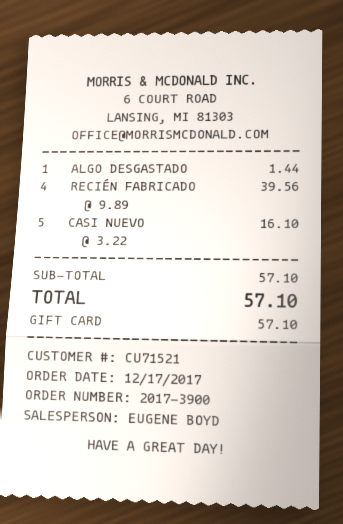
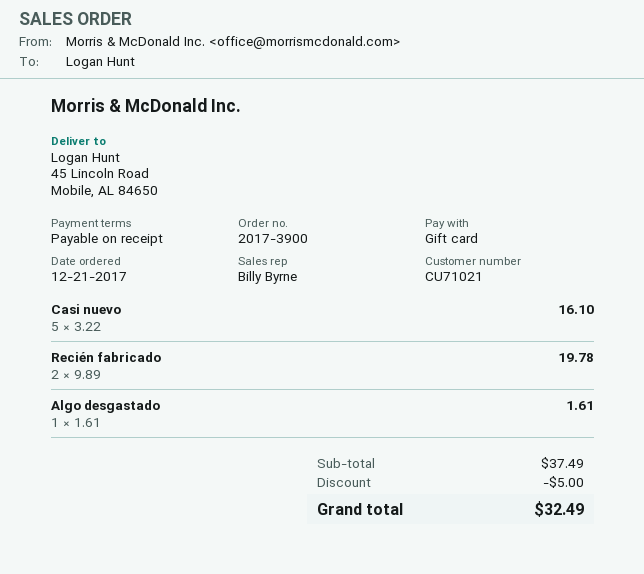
order date: 2017-12-17 -> 2017-12-21
customer number: CU71521 -> CU71021
sales rep: EUGENE BOYD -> Billy Byrne
ALGO DESGASTADO: 1 x 1.44 = 1.44 -> 1 x 1.61 = 1.61
RECIÉN FABRICADO: 4 x 9.89 = 39.56 -> 2 x 9.89 = 19.78
subtotal: 57.10 -> 37.49
discount: none -> 5.00
total: 57.10 -> 32.49

